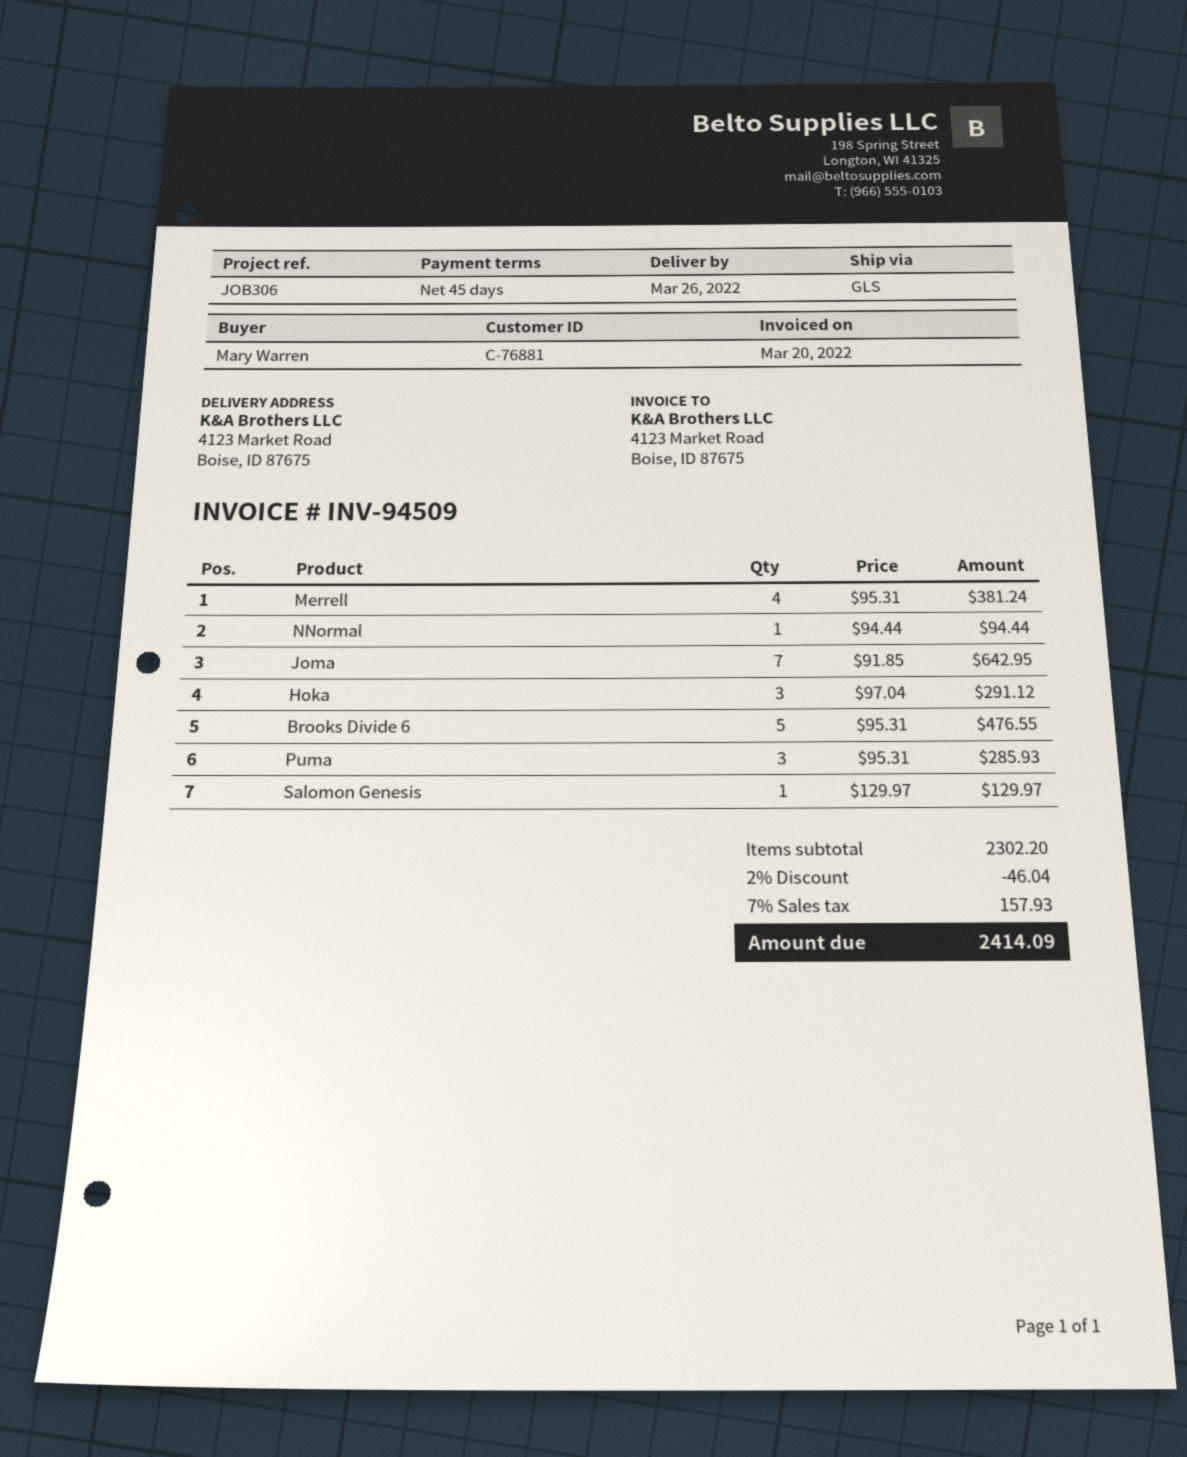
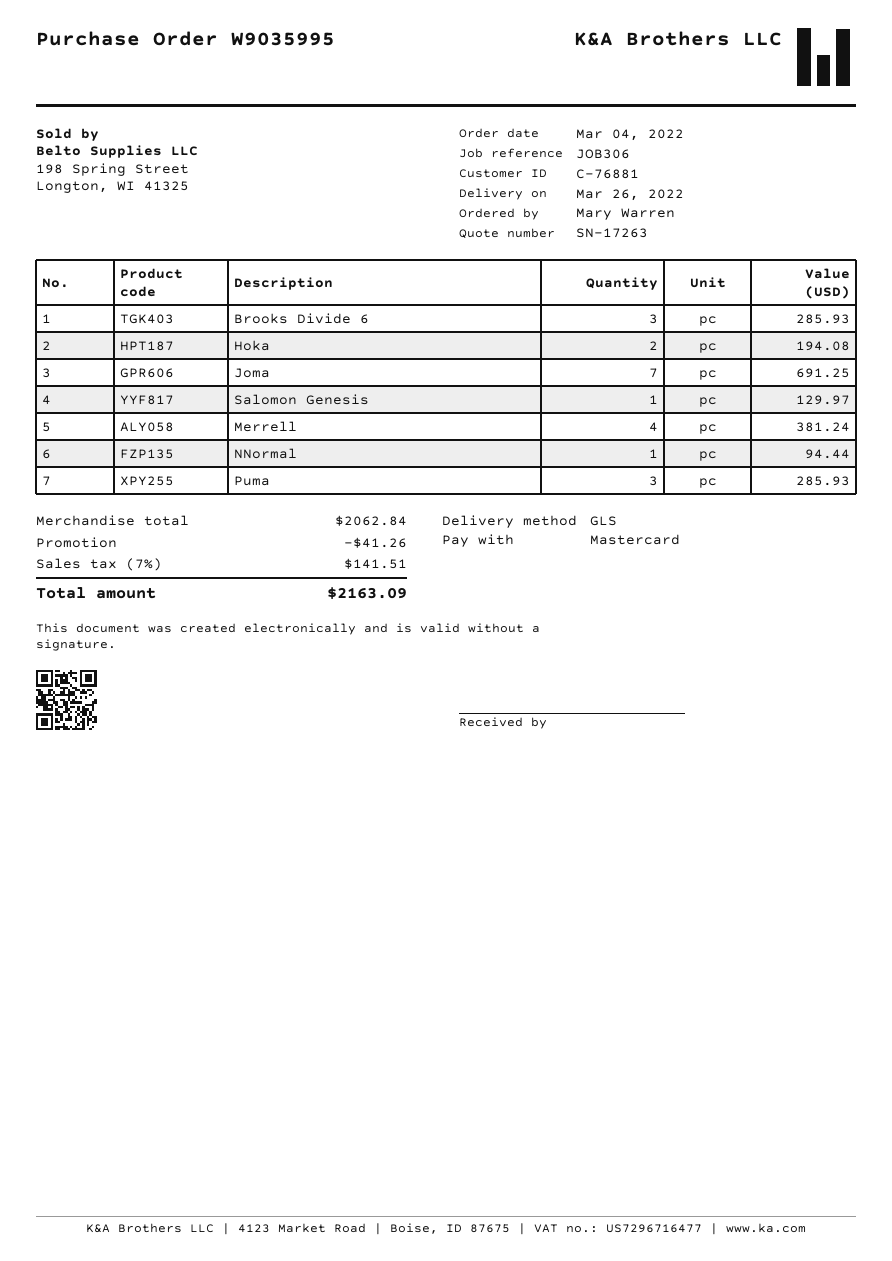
Joma: 7 for 642.95 -> 7 for 691.25
Hoka: 3 for 291.12 -> 2 for 194.08
Brooks Divide 6: 5 for 476.55 -> 3 for 285.93
subtotal: 2302.20 -> 2062.84
discount: 46.04 -> 41.26
tax: 7% = 157.93 -> 7% = 141.51
total: 2414.09 -> 2163.09

